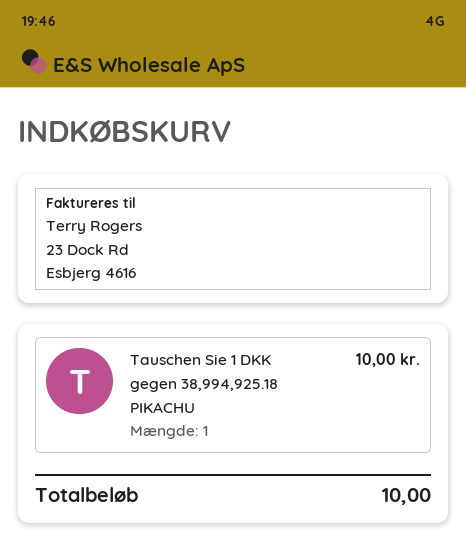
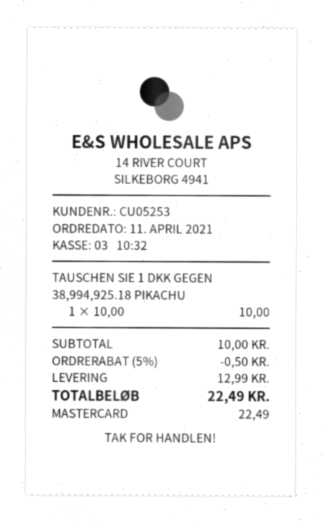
discount: none -> 5% = 0.50
shipping: none -> 12.99
total: 10.00 -> 22.49

